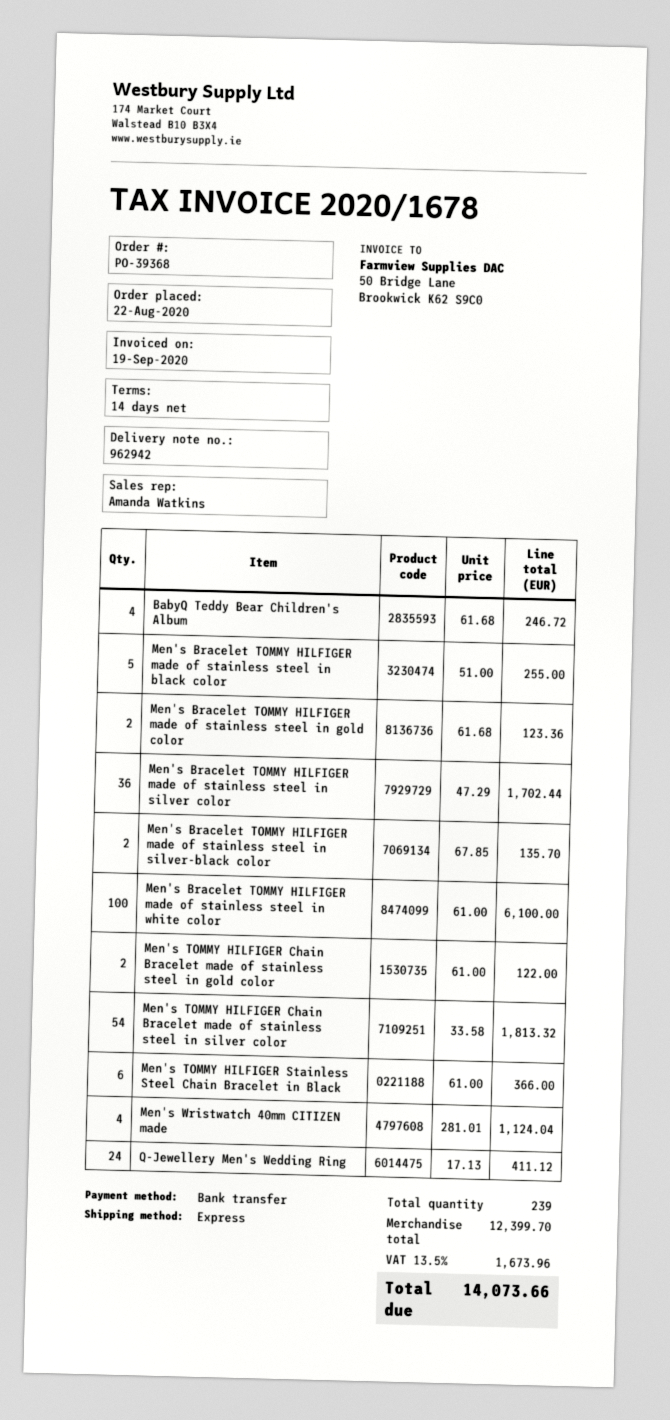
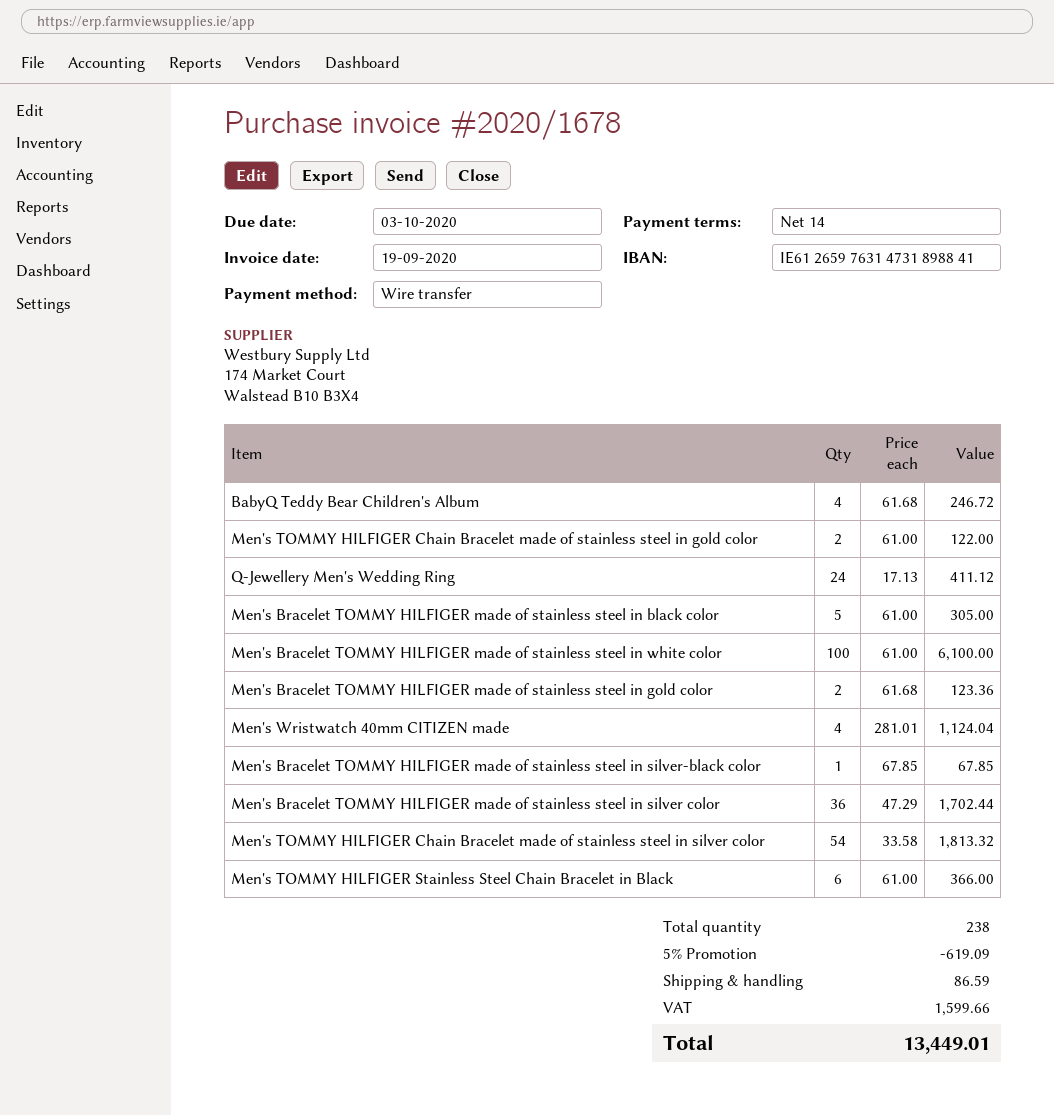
Men's Bracelet TOMMY HILFIGER made of stainless steel in black color: 5 x 51.00 = 255.00 -> 5 x 61.00 = 305.00
Men's Bracelet TOMMY HILFIGER made of stainless steel in silver-black color: 2 x 67.85 = 135.70 -> 1 x 67.85 = 67.85
total quantity: 239 -> 238
discount: none -> 5% = 619.09
shipping: none -> 86.59
tax: 1673.96 -> 1599.66
total: 14073.66 -> 13449.01

